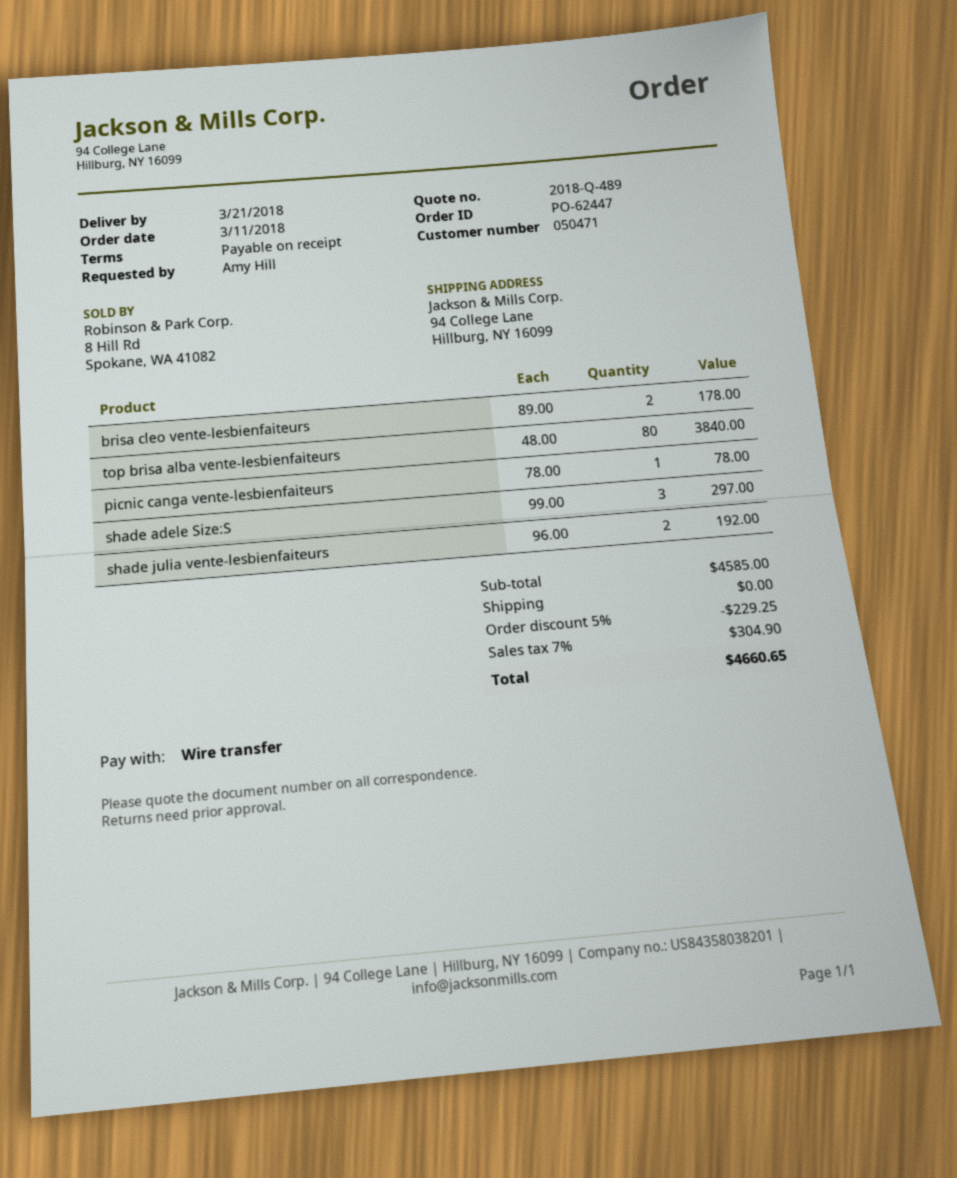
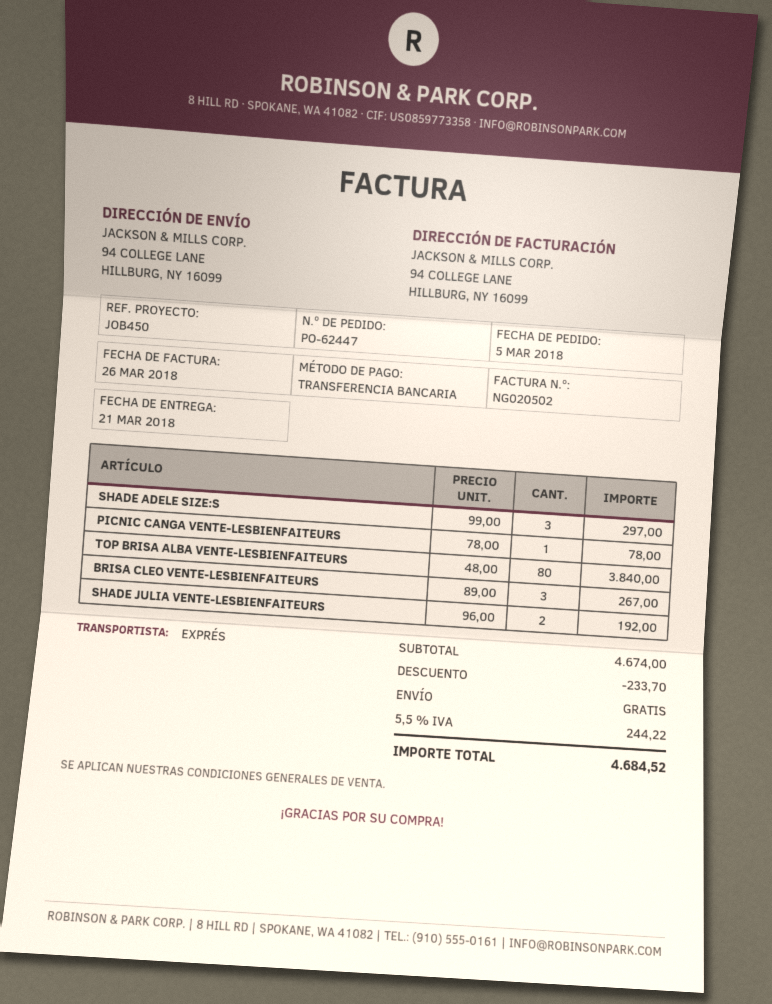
order date: 2018-03-11 -> 2018-03-05
brisa cleo vente-lesbienfaiteurs: 2 x 89.00 = 178.00 -> 3 x 89.00 = 267.00
subtotal: 4585.00 -> 4674.00
discount: 229.25 -> 233.70
tax: 7% = 304.90 -> 5.5% = 244.22
total: 4660.65 -> 4684.52

